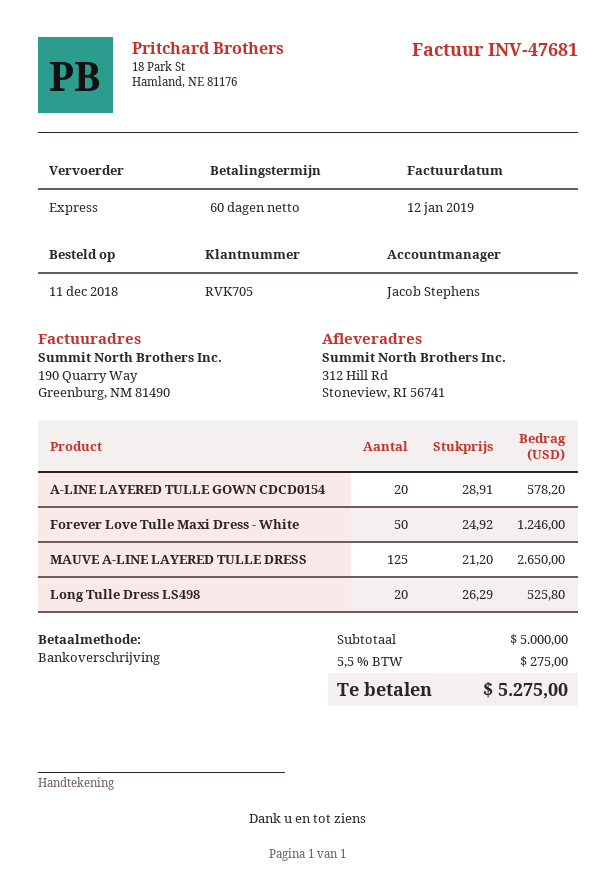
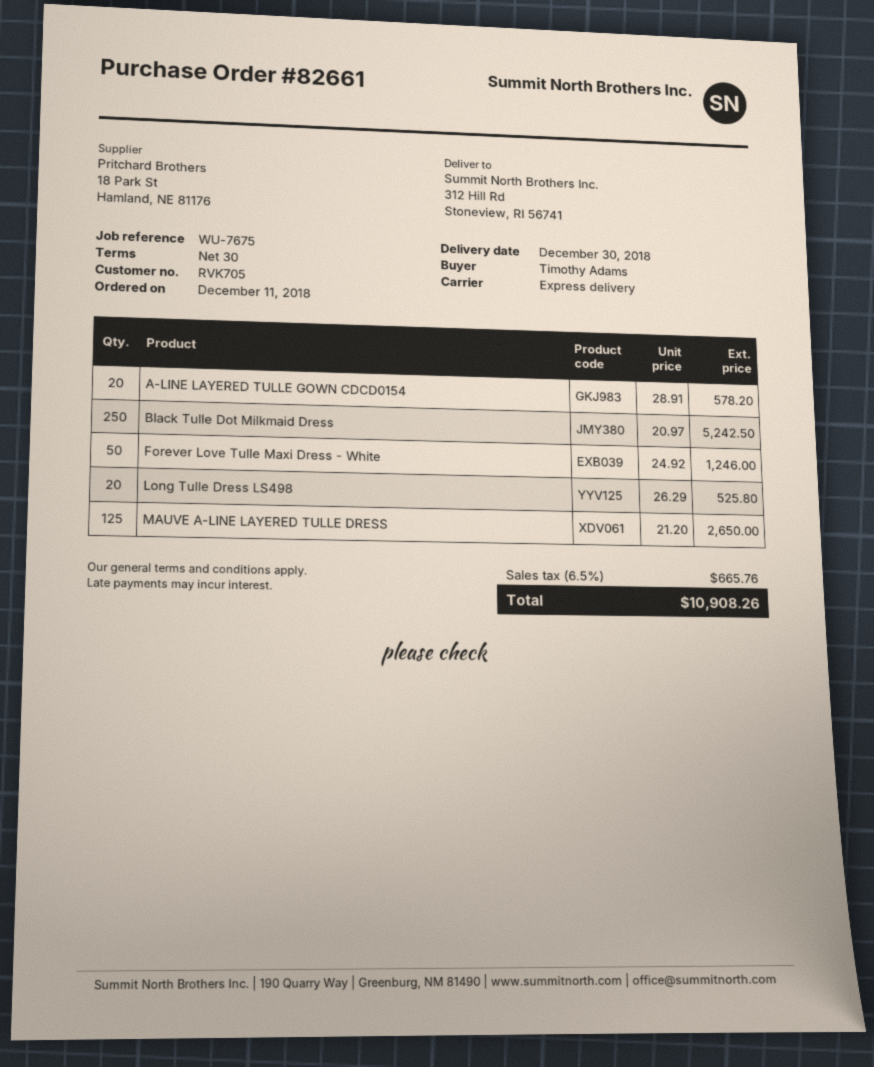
payment terms: 60 days -> 30 days
Black Tulle Dot Milkmaid Dress: none -> 250 x 20.97 = 5242.50
tax: 5.5% = 275.00 -> 6.5% = 665.76
total: 5275.00 -> 10908.26

